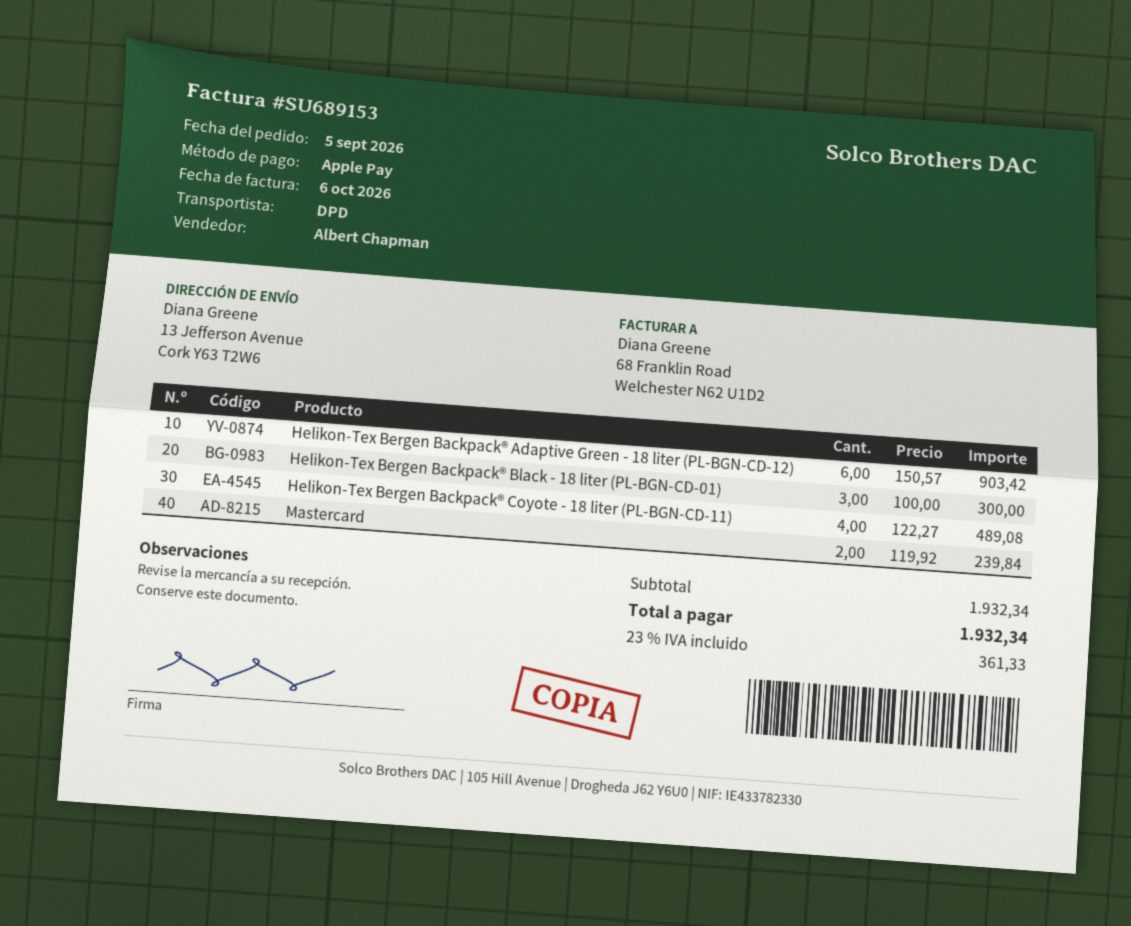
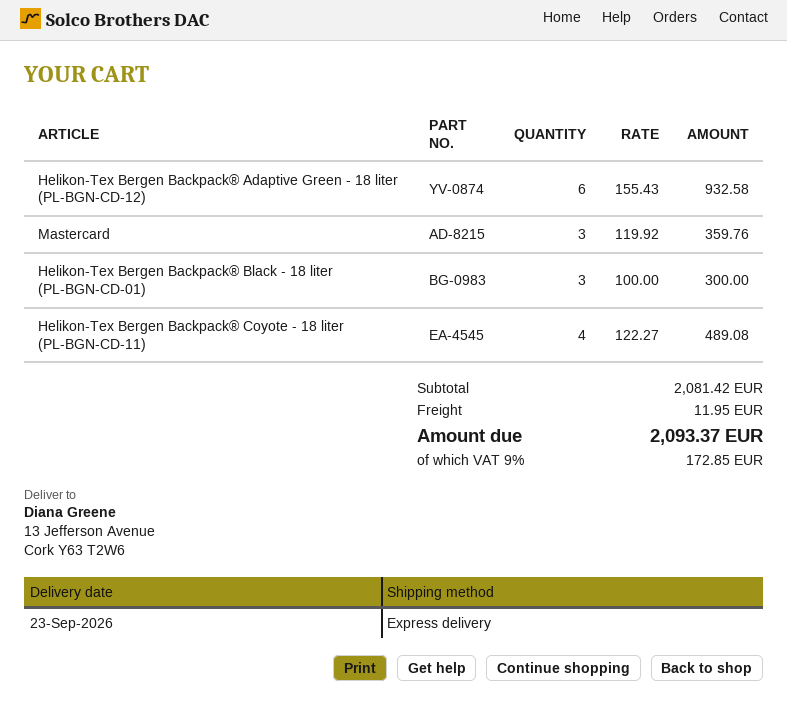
shipping method: DPD -> express
Helikon-Tex Bergen Backpack® Adaptive Green - 18 liter (PL-BGN-CD-12): 6 x 150.57 = 903.42 -> 6 x 155.43 = 932.58
Mastercard: 2 x 119.92 = 239.84 -> 3 x 119.92 = 359.76
subtotal: 1932.34 -> 2081.42
shipping: none -> 11.95
tax: 23% = 361.33 -> 9% = 172.85
total: 1932.34 -> 2093.37

